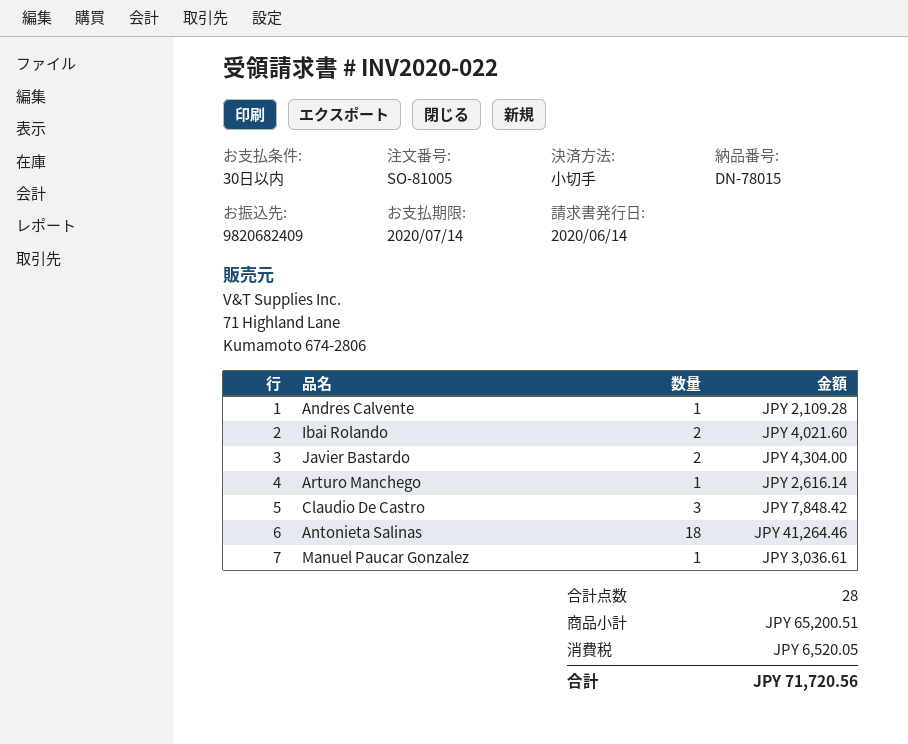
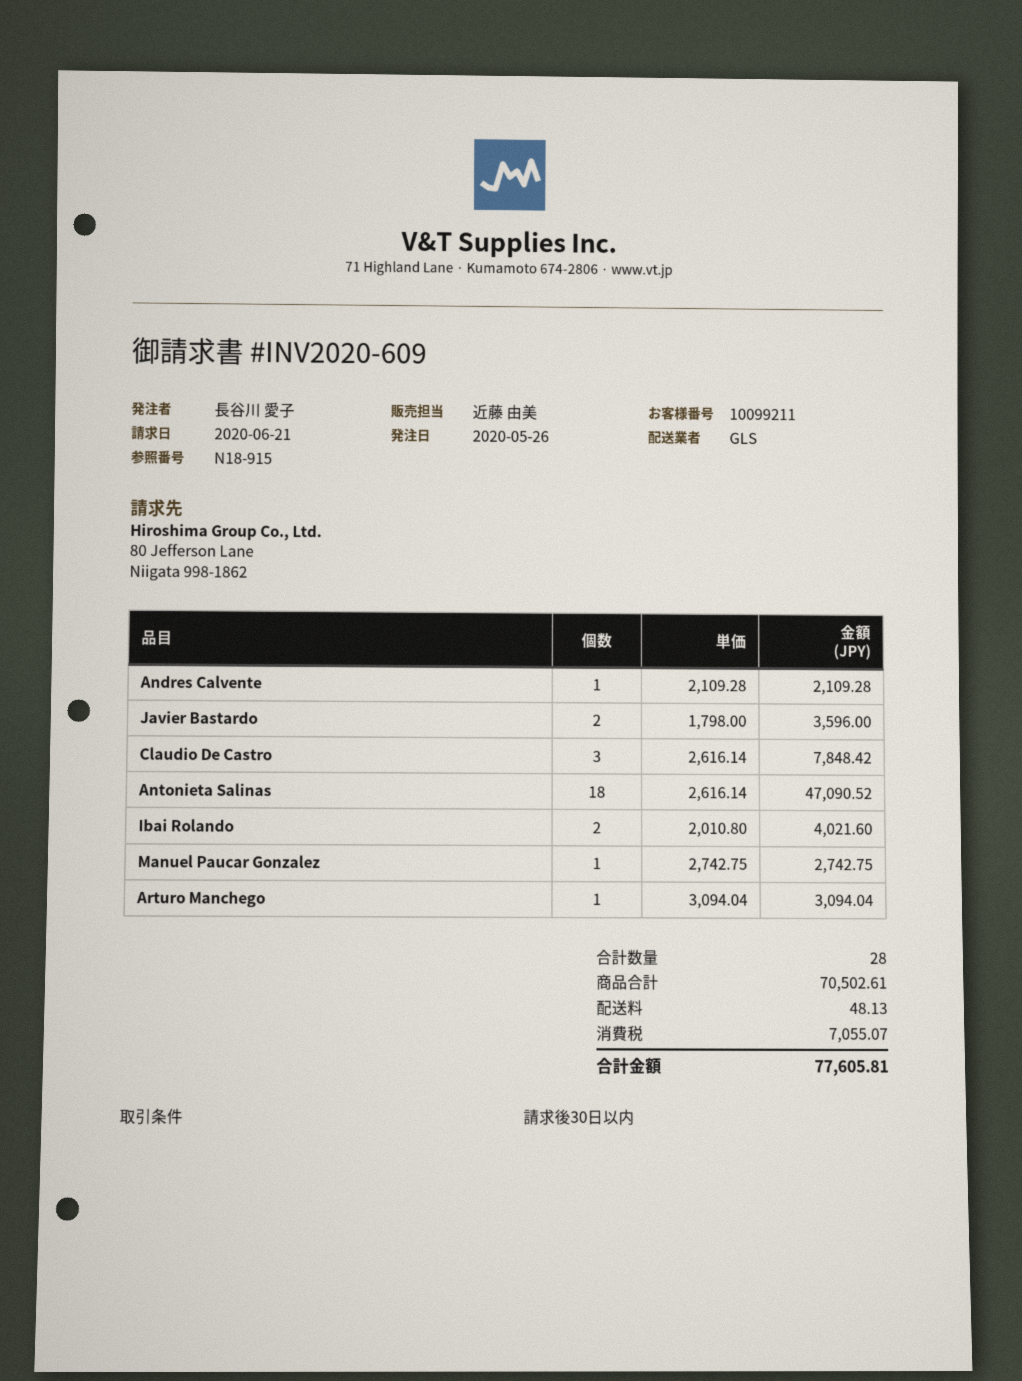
invoice number: INV2020-022 -> INV2020-609
invoice date: 2020-06-14 -> 2020-06-21
Javier Bastardo: 2 for 4304.00 -> 2 for 3596.00
Arturo Manchego: 1 for 2616.14 -> 1 for 3094.04
Antonieta Salinas: 18 for 41264.46 -> 18 for 47090.52
Manuel Paucar Gonzalez: 1 for 3036.61 -> 1 for 2742.75
subtotal: 65200.51 -> 70502.61
shipping: none -> 48.13
tax: 6520.05 -> 7055.07
total: 71720.56 -> 77605.81

